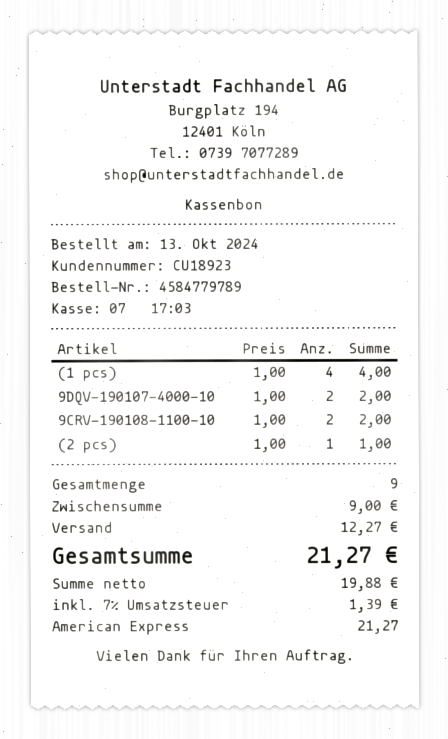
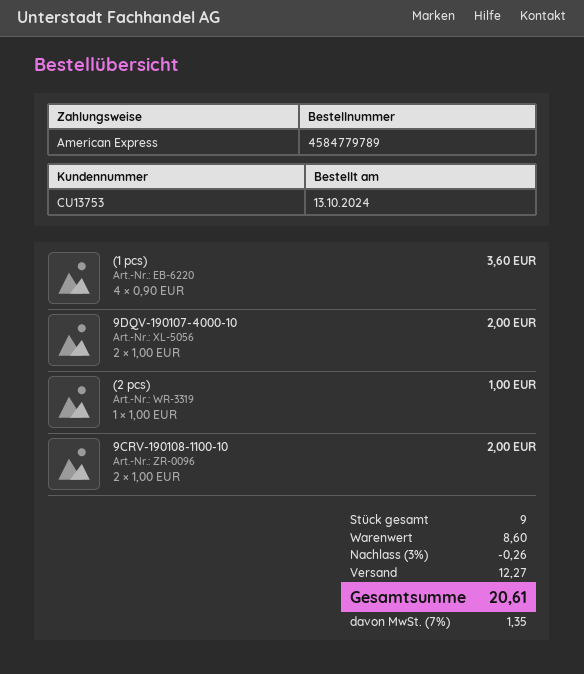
customer number: CU18923 -> CU13753
(1 pcs): 4 x 1.00 = 4.00 -> 4 x 0.90 = 3.60
subtotal: 9.00 -> 8.60
discount: none -> 3% = 0.26
tax: 7% = 1.39 -> 7% = 1.35
total: 21.27 -> 20.61

